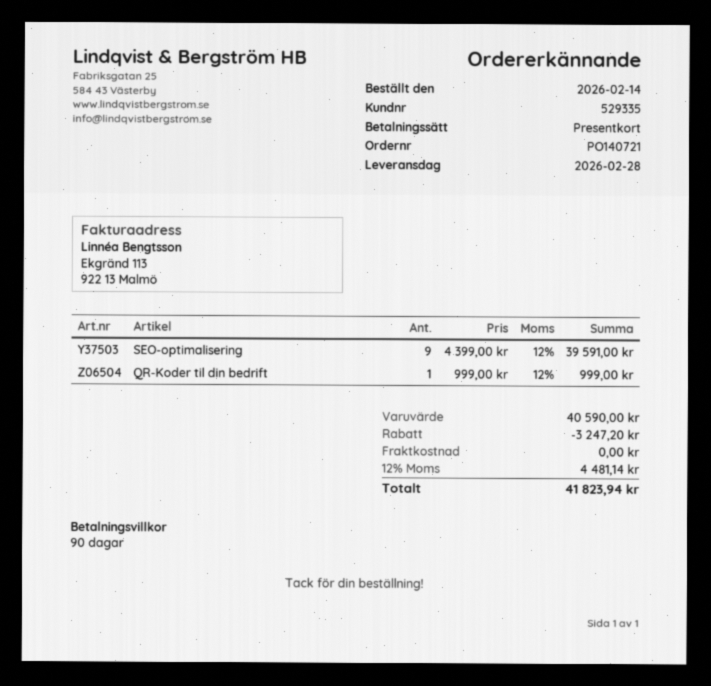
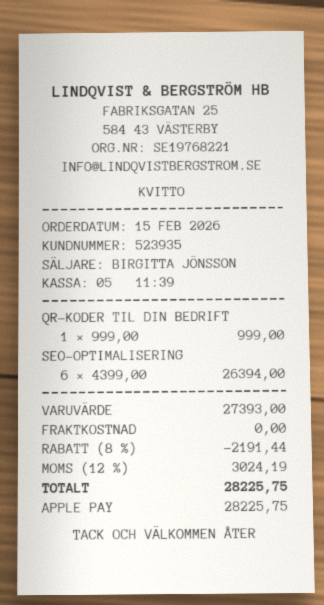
order date: 2026-02-14 -> 2026-02-15
customer number: 529335 -> 523935
payment method: gift card -> Apple Pay
SEO-optimalisering: 9 x 4399.00 = 39591.00 -> 6 x 4399.00 = 26394.00
subtotal: 40590.00 -> 27393.00
discount: 3247.20 -> 2191.44
tax: 12% = 4481.14 -> 12% = 3024.19
total: 41823.94 -> 28225.75

